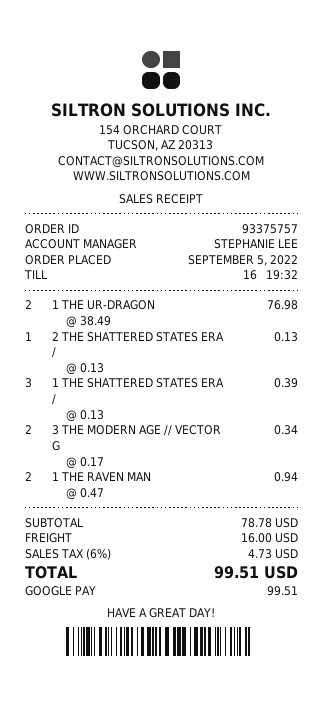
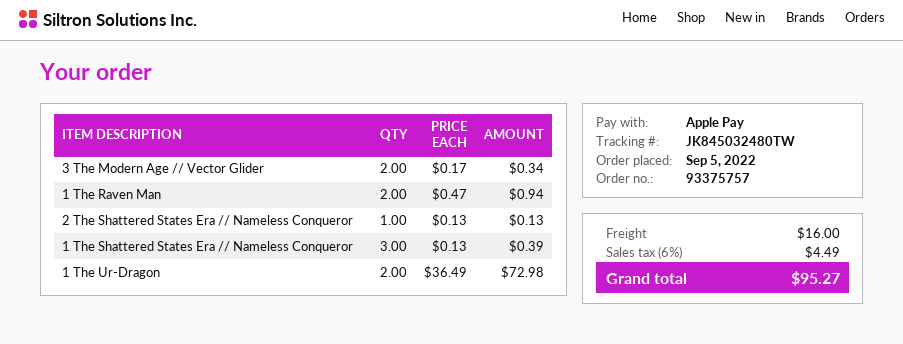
payment method: Google Pay -> Apple Pay
1 THE UR-DRAGON: 2 x 38.49 = 76.98 -> 2 x 36.49 = 72.98
tax: 6% = 4.73 -> 6% = 4.49
total: 99.51 -> 95.27

